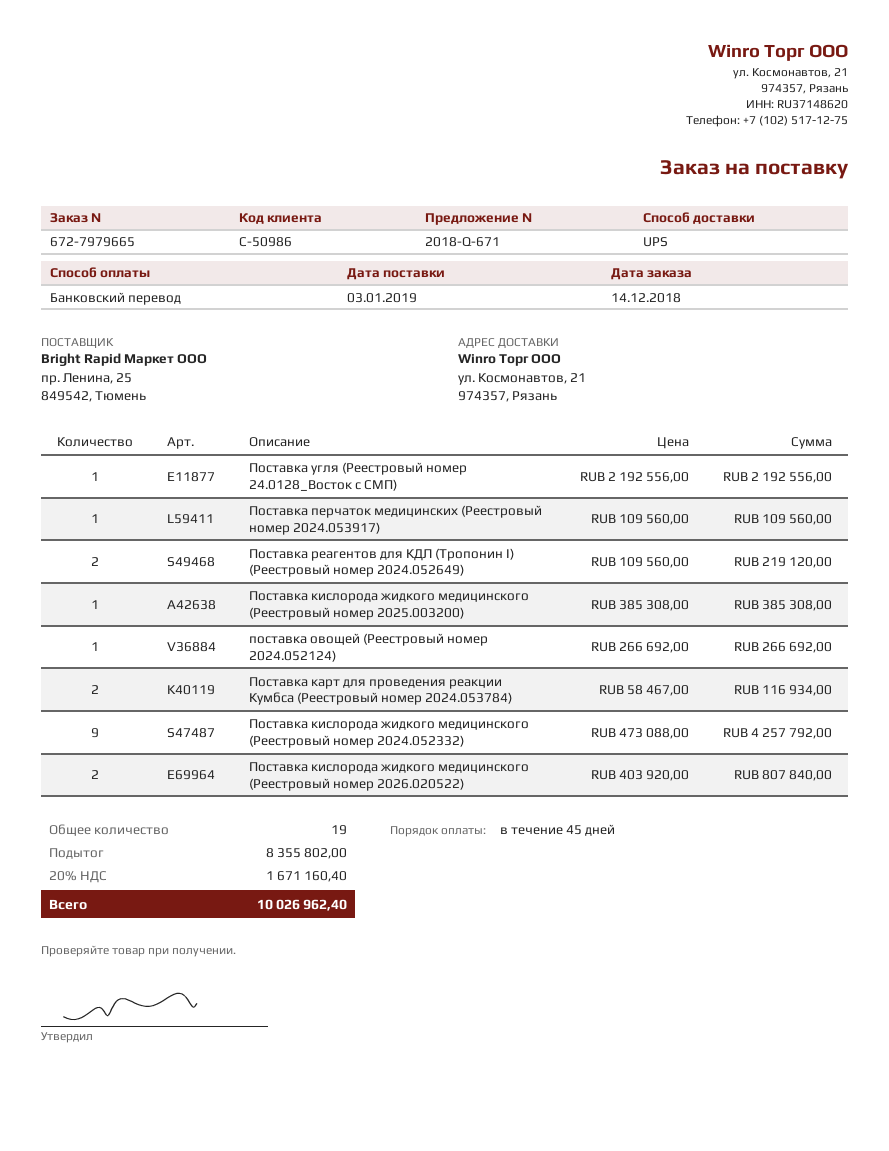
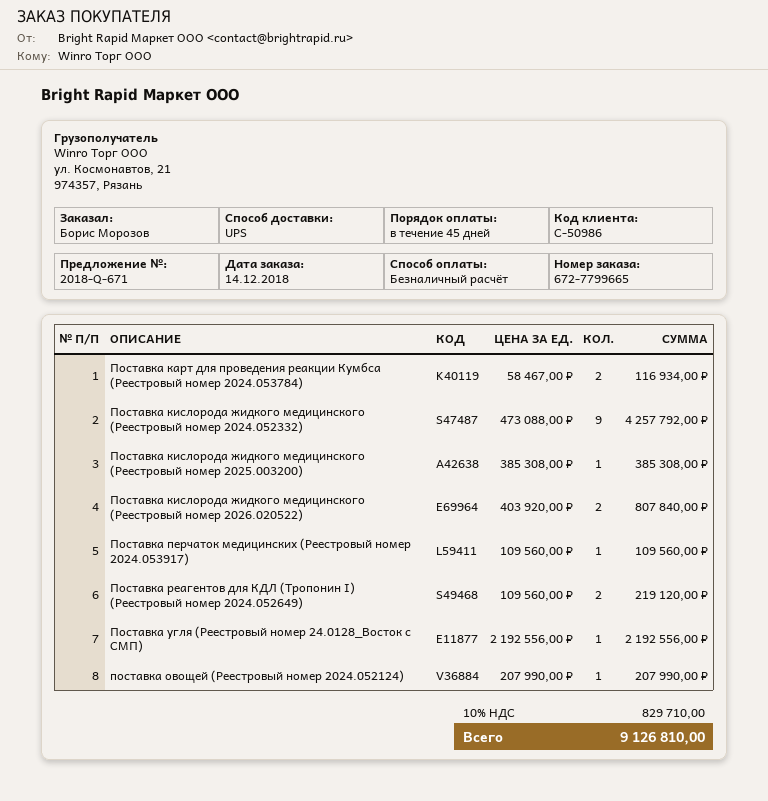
order number: 672-7979665 -> 672-7799665
поставка овощей (Реестровый номер 2024.052124): 1 x 266692.00 = 266692.00 -> 1 x 207990.00 = 207990.00
tax: 20% = 1671160.40 -> 10% = 829710.00
total: 10026962.40 -> 9126810.00

